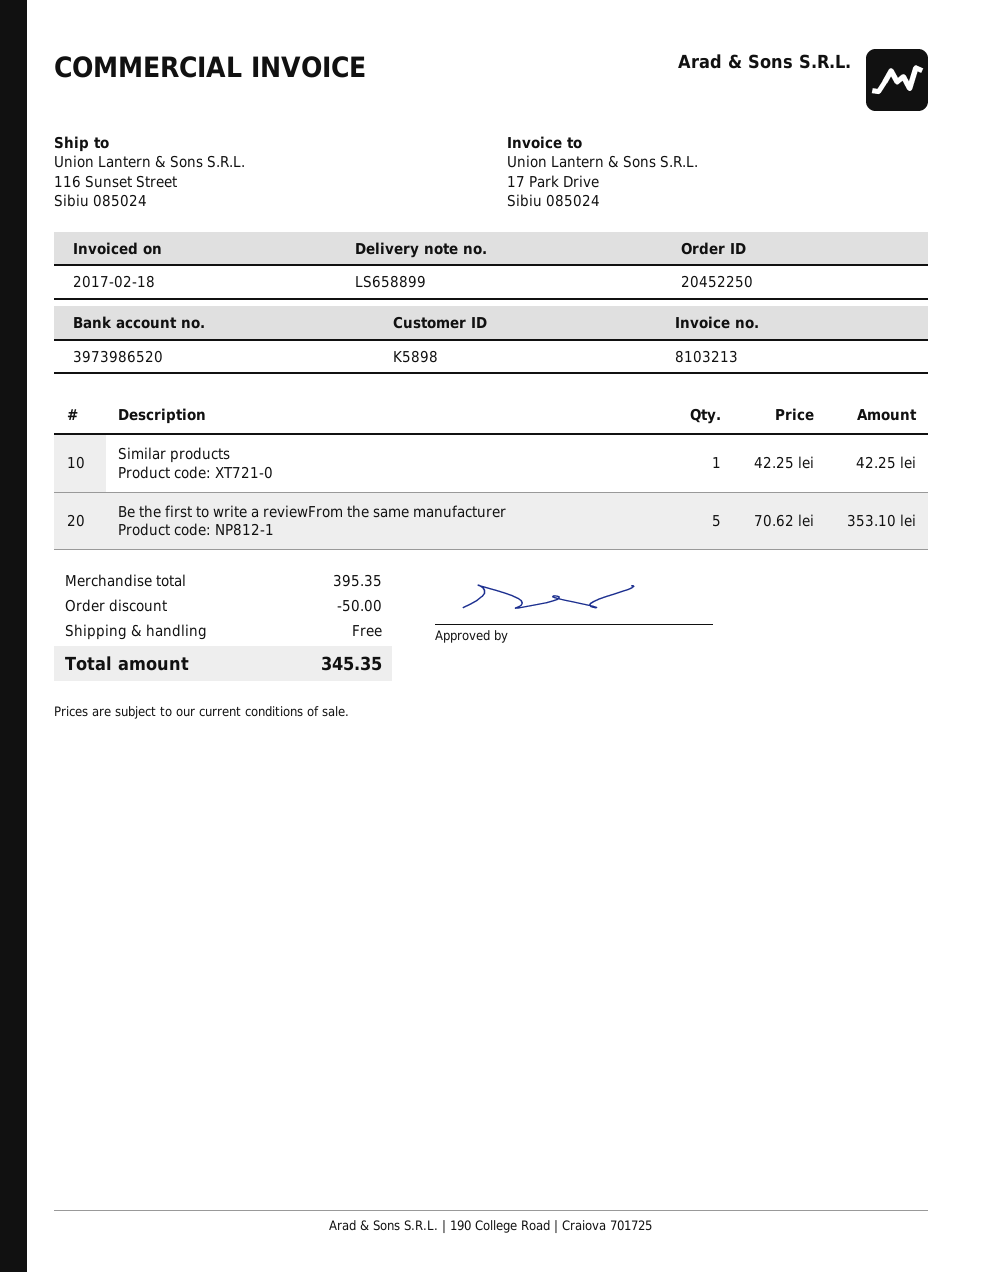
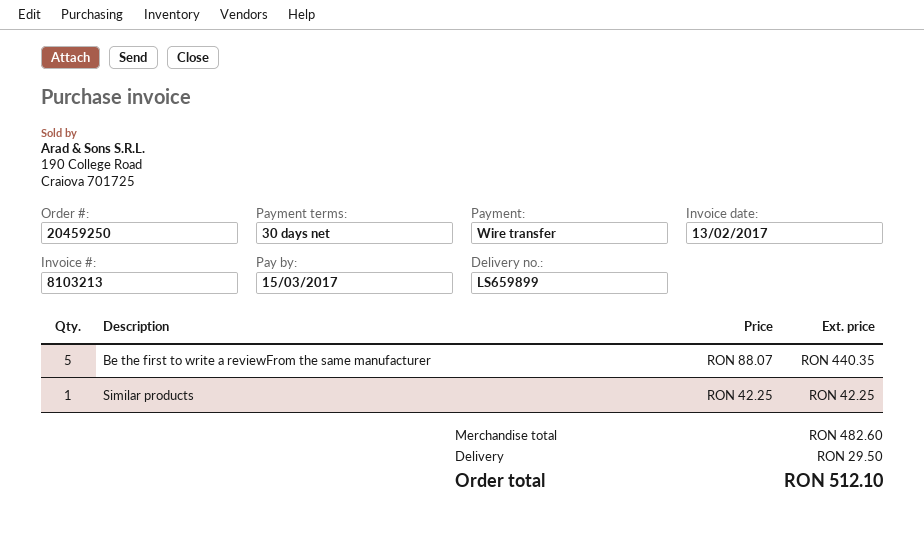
order number: 20452250 -> 20459250
delivery note number: LS658899 -> LS659899
invoice date: 2017-02-18 -> 2017-02-13
Be the first to write a reviewFrom the same manufacturer: 5 x 70.62 = 353.10 -> 5 x 88.07 = 440.35
subtotal: 395.35 -> 482.60
discount: 50.00 -> none
shipping: 0.00 -> 29.50
total: 345.35 -> 512.10

